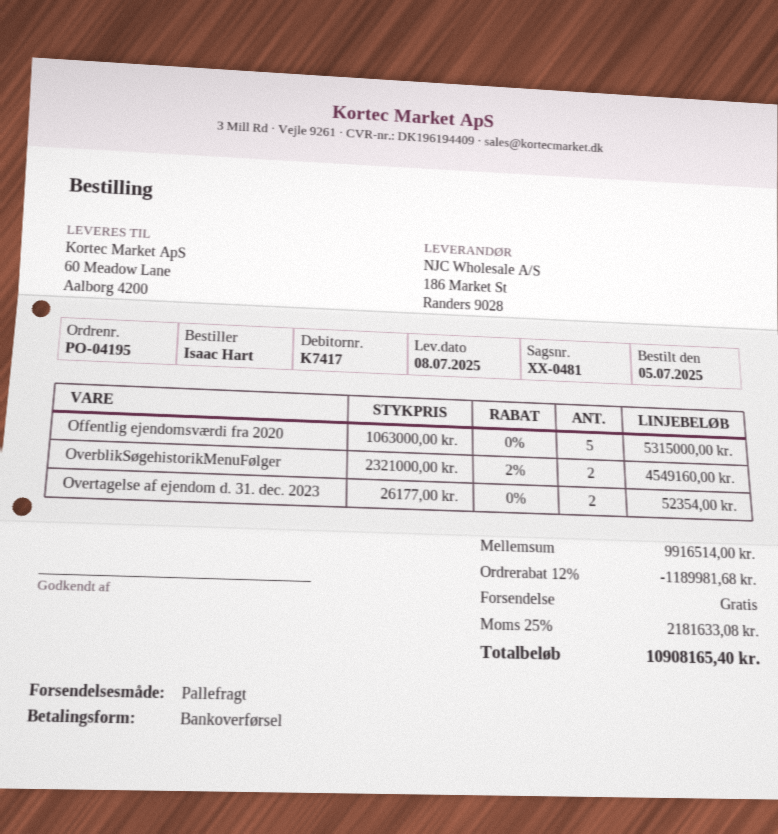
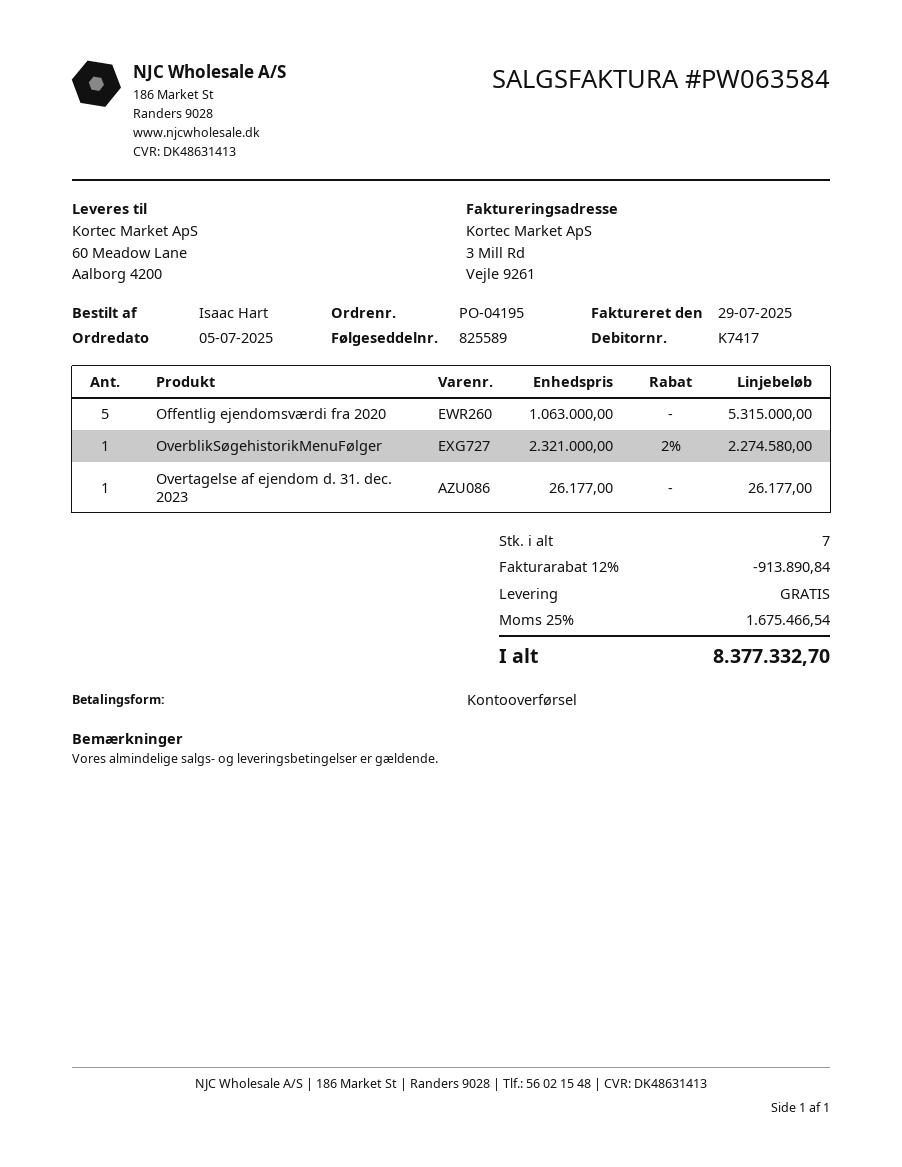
OverblikSøgehistorikMenuFølger: 2 x 2321000.00 - 2% = 4549160.00 -> 1 x 2321000.00 - 2% = 2274580.00
Overtagelse af ejendom d. 31. dec. 2023: 2 x 26177.00 = 52354.00 -> 1 x 26177.00 = 26177.00
discount: 12% = 1189981.68 -> 12% = 913890.84
tax: 25% = 2181633.08 -> 25% = 1675466.54
total: 10908165.40 -> 8377332.70

